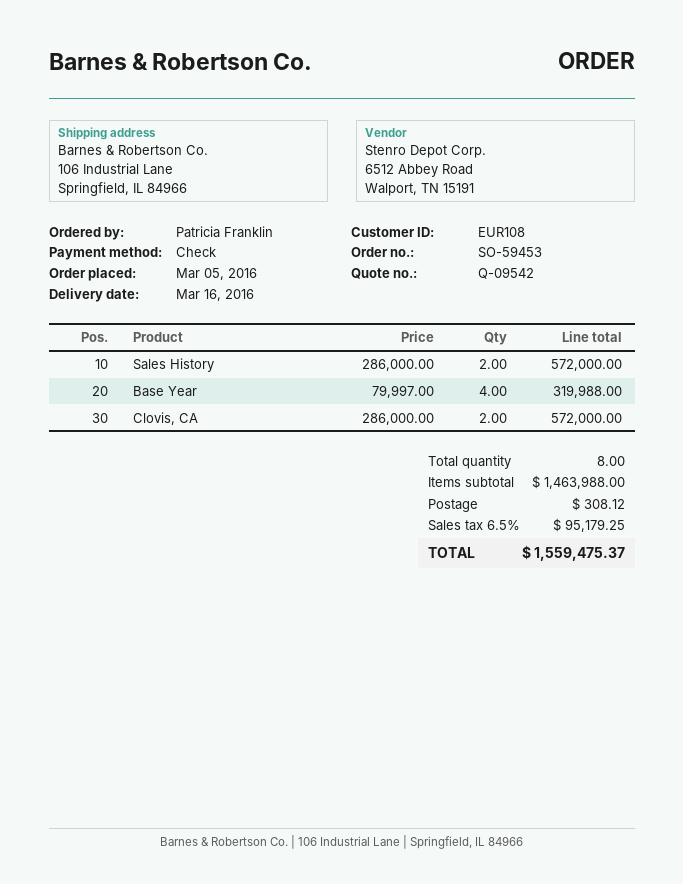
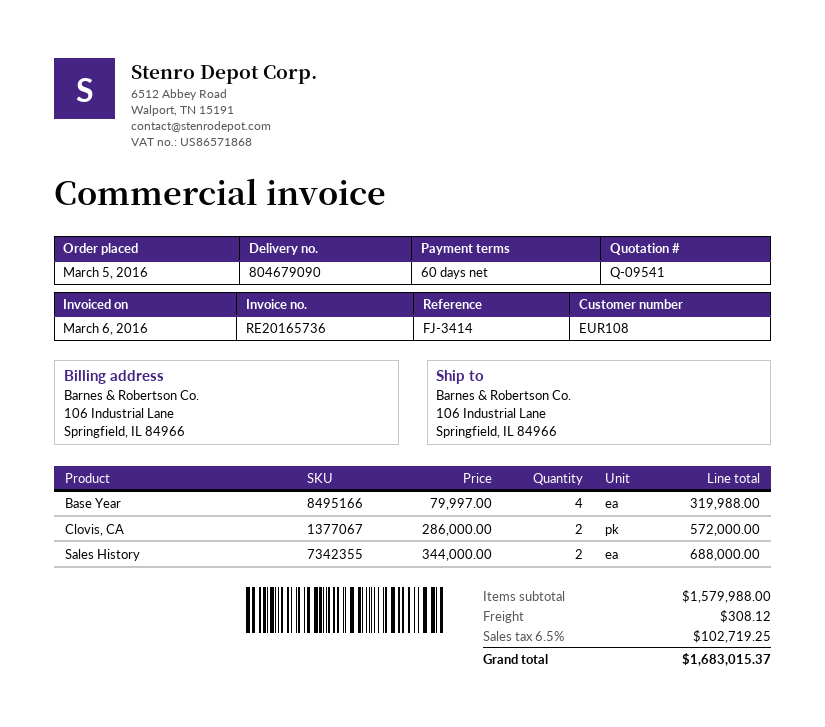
quote number: Q-09542 -> Q-09541
Sales History: 2 x 286000.00 = 572000.00 -> 2 x 344000.00 = 688000.00
subtotal: 1463988.00 -> 1579988.00
tax: 6.5% = 95179.25 -> 6.5% = 102719.25
total: 1559475.37 -> 1683015.37

